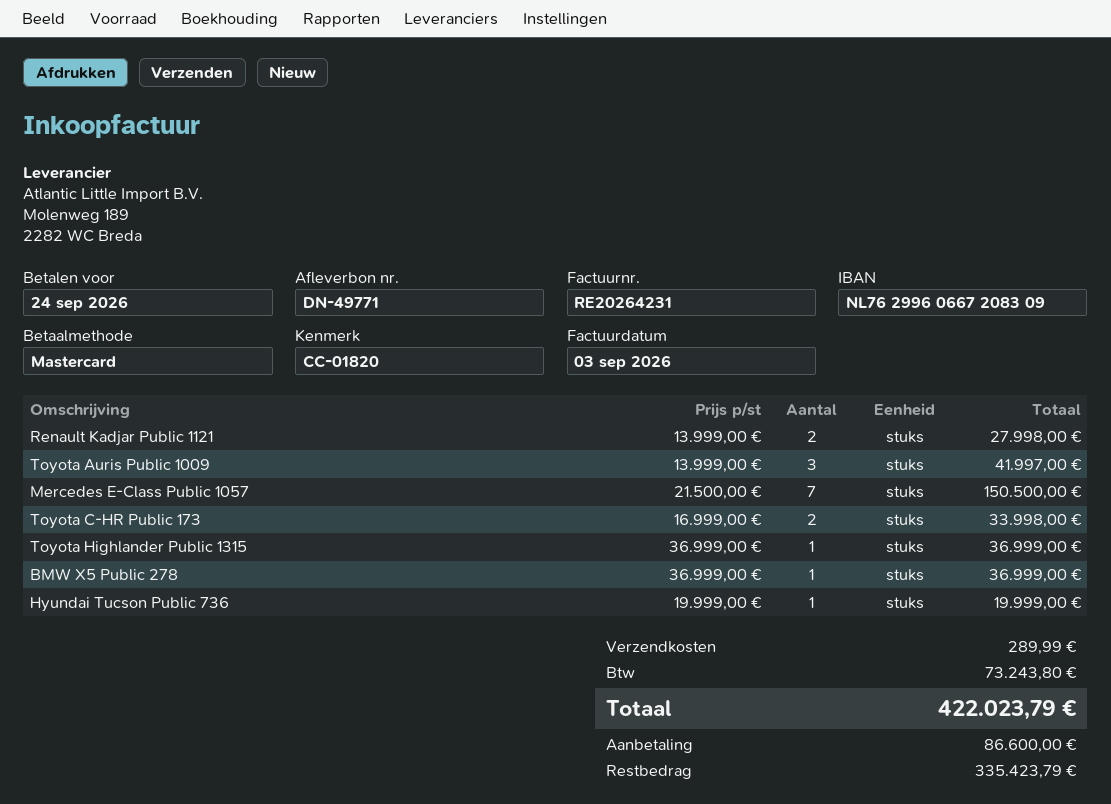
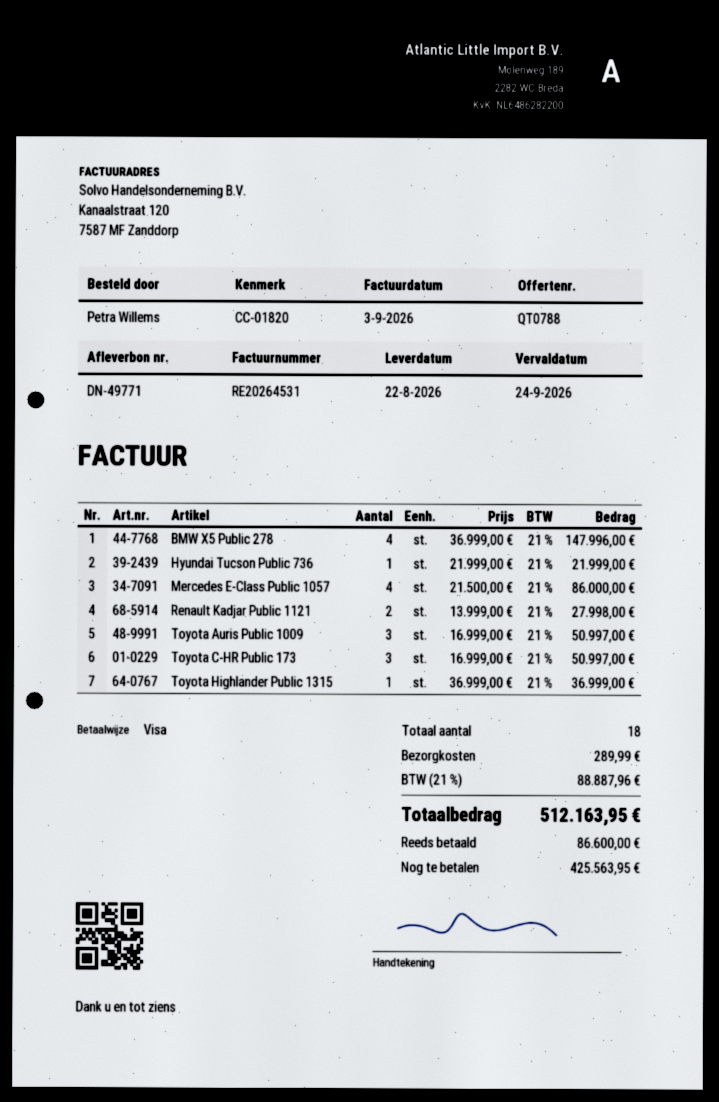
invoice number: RE20264231 -> RE20264531
payment method: Mastercard -> Visa
Toyota Auris Public 1009: 3 x 13999.00 = 41997.00 -> 3 x 16999.00 = 50997.00
Mercedes E-Class Public 1057: 7 x 21500.00 = 150500.00 -> 4 x 21500.00 = 86000.00
Toyota C-HR Public 173: 2 x 16999.00 = 33998.00 -> 3 x 16999.00 = 50997.00
BMW X5 Public 278: 1 x 36999.00 = 36999.00 -> 4 x 36999.00 = 147996.00
Hyundai Tucson Public 736: 1 x 19999.00 = 19999.00 -> 1 x 21999.00 = 21999.00
tax: 73243.80 -> 88887.96
total: 422023.79 -> 512163.95
balance: 335423.79 -> 425563.95

